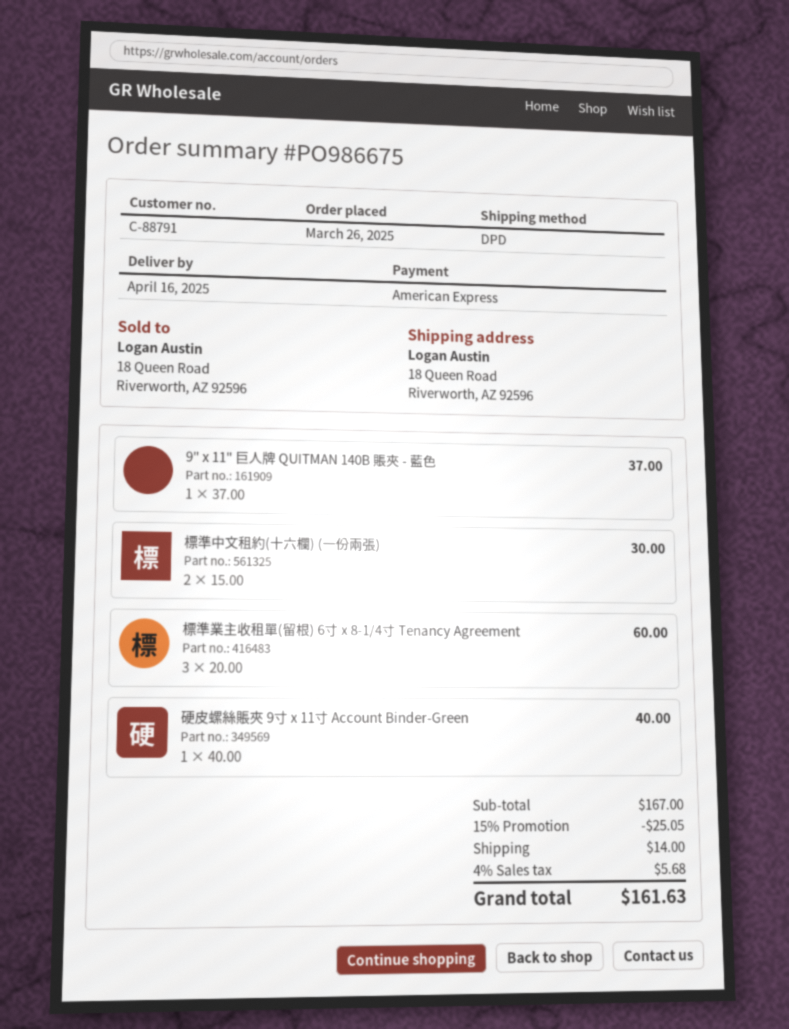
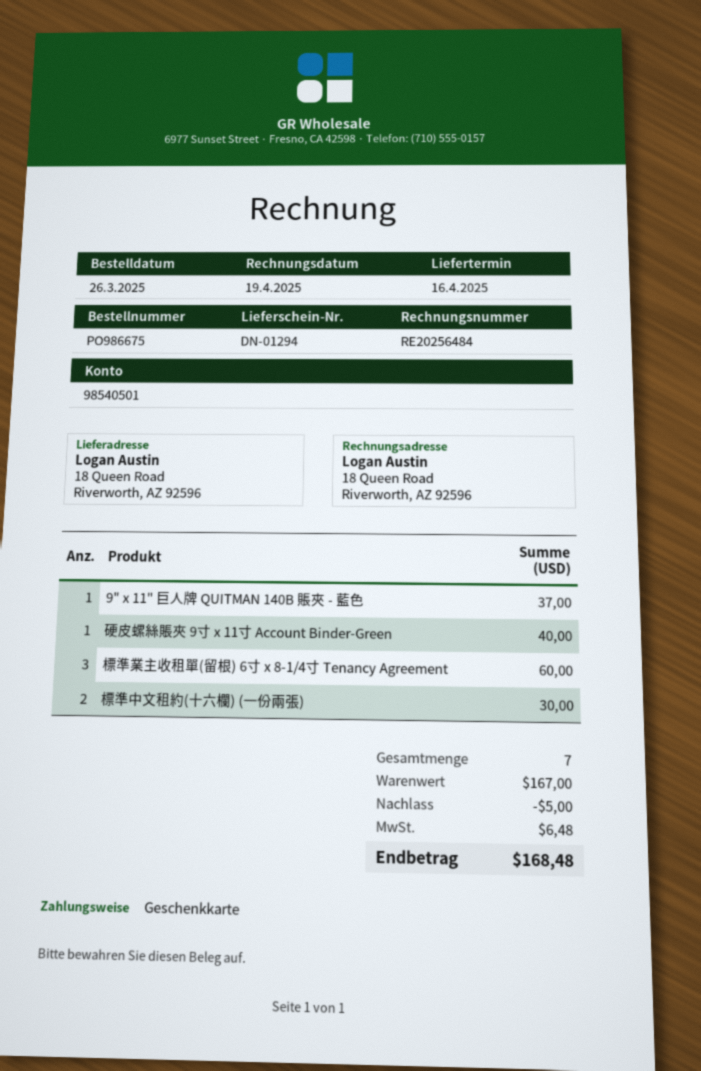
payment method: American Express -> gift card
discount: 25.05 -> 5.00
shipping: 14.00 -> none
tax: 5.68 -> 6.48
total: 161.63 -> 168.48

